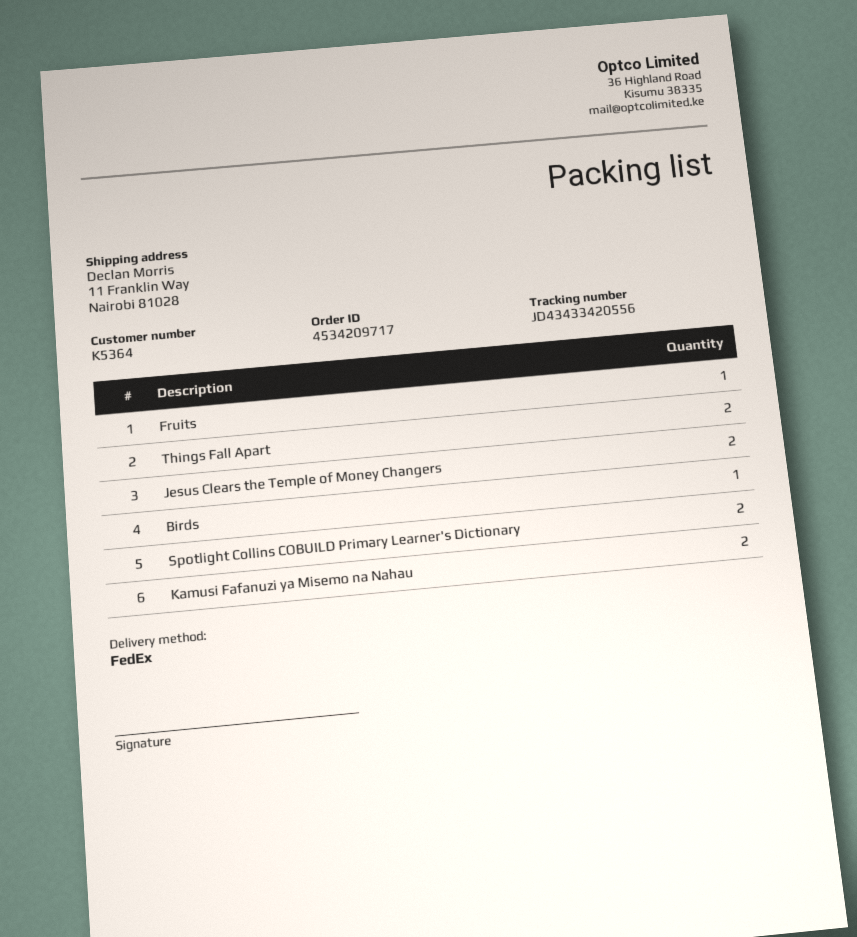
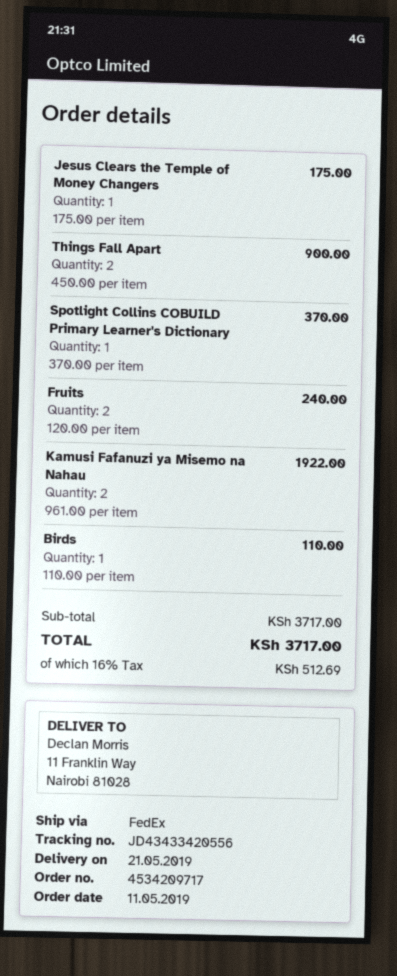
Fruits: 1 -> 2
Jesus Clears the Temple of Money Changers: 2 -> 1
Spotlight Collins COBUILD Primary Learner's Dictionary: 2 -> 1

